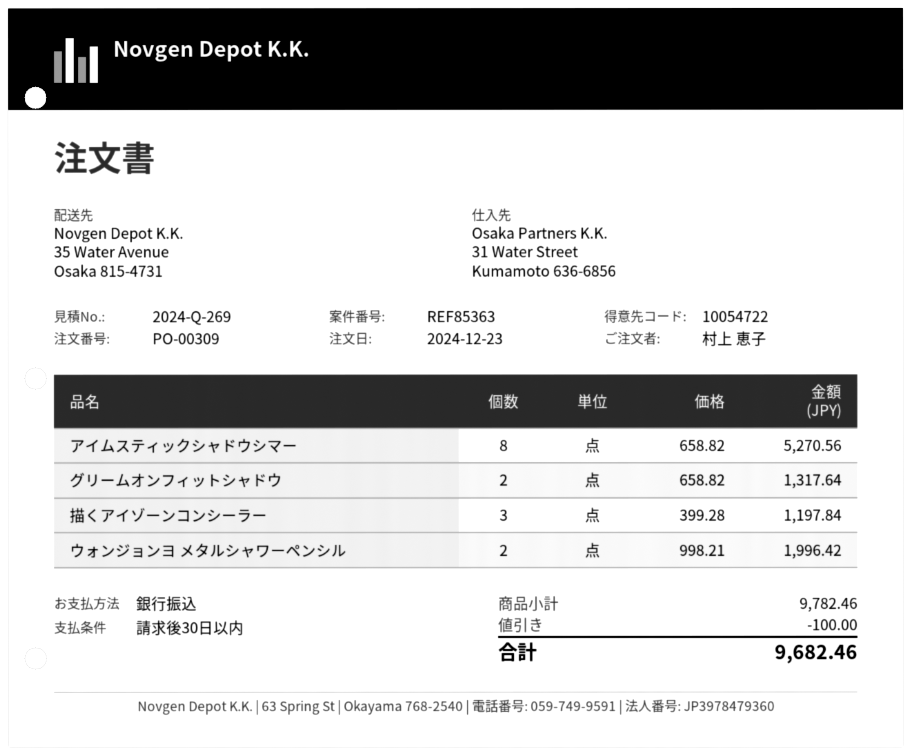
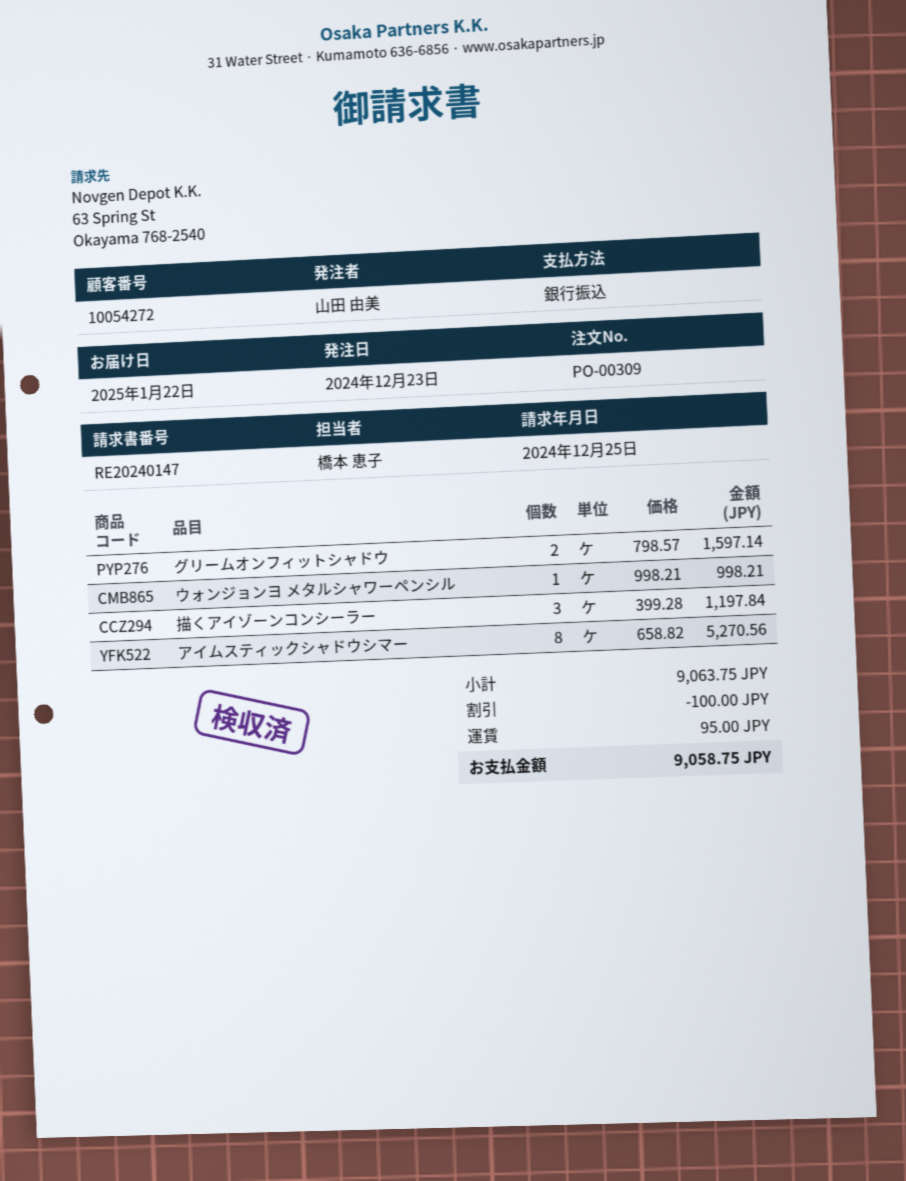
customer number: 10054722 -> 10054272
ordered by: 村上 恵子 -> 山田 由美
グリームオンフィットシャドウ: 2 x 658.82 = 1317.64 -> 2 x 798.57 = 1597.14
ウォンジョンヨ メタルシャワーペンシル: 2 x 998.21 = 1996.42 -> 1 x 998.21 = 998.21
subtotal: 9782.46 -> 9063.75
shipping: none -> 95.00
total: 9682.46 -> 9058.75

